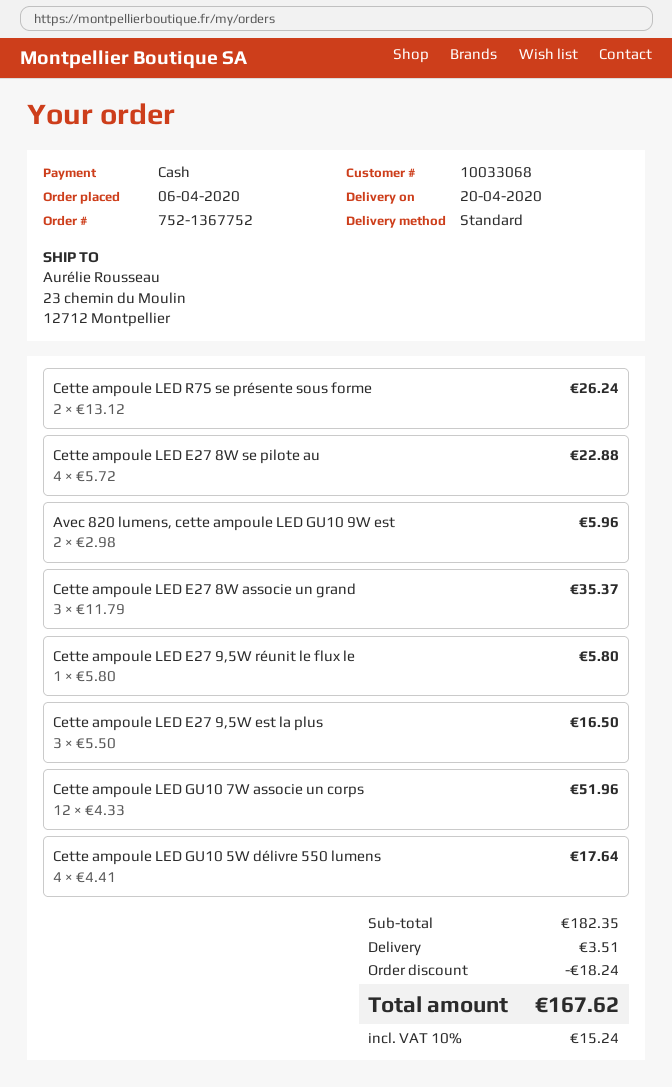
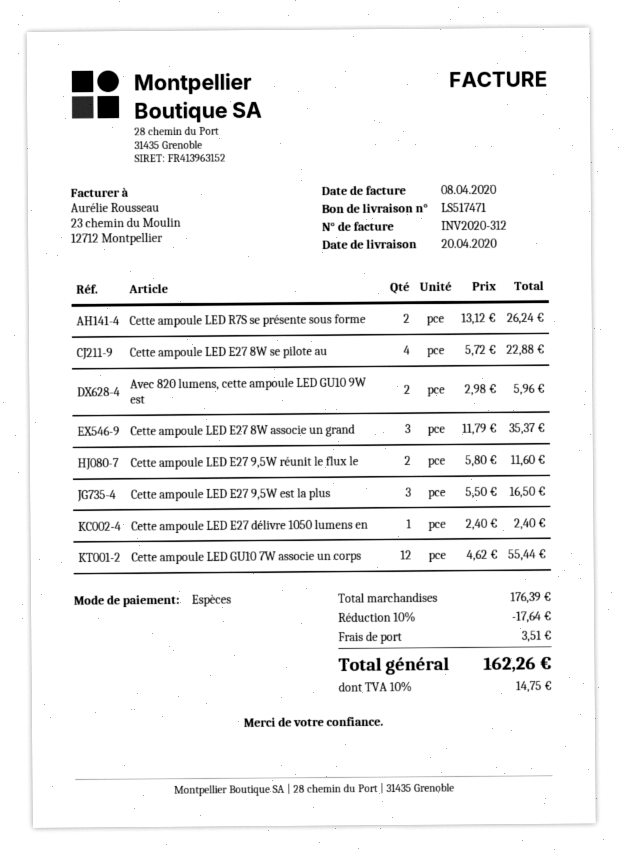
Cette ampoule LED E27 9,5W réunit le flux le: 1 x 5.80 = 5.80 -> 2 x 5.80 = 11.60
Cette ampoule LED GU10 7W associe un corps: 12 x 4.33 = 51.96 -> 12 x 4.62 = 55.44
Cette ampoule LED GU10 5W délivre 550 lumens: 4 x 4.41 = 17.64 -> none
Cette ampoule LED E27 délivre 1050 lumens en: none -> 1 x 2.40 = 2.40
subtotal: 182.35 -> 176.39
discount: 18.24 -> 17.64
tax: 10% = 15.24 -> 10% = 14.75
total: 167.62 -> 162.26

